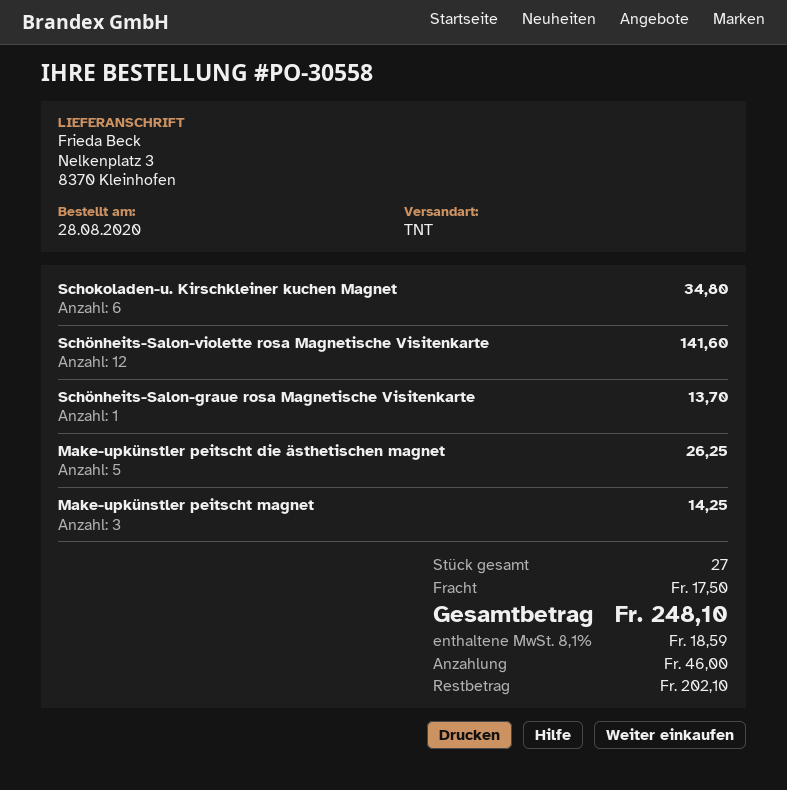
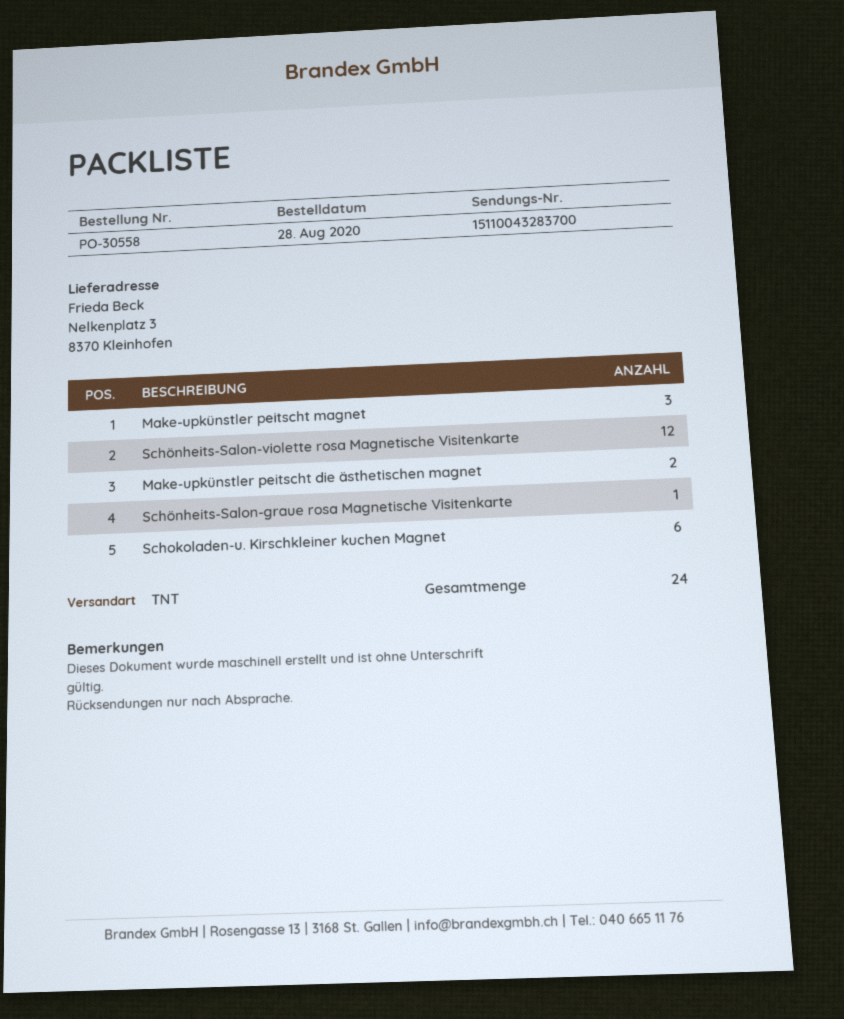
Make-upkünstler peitscht die ästhetischen magnet: 5 -> 2
total quantity: 27 -> 24

